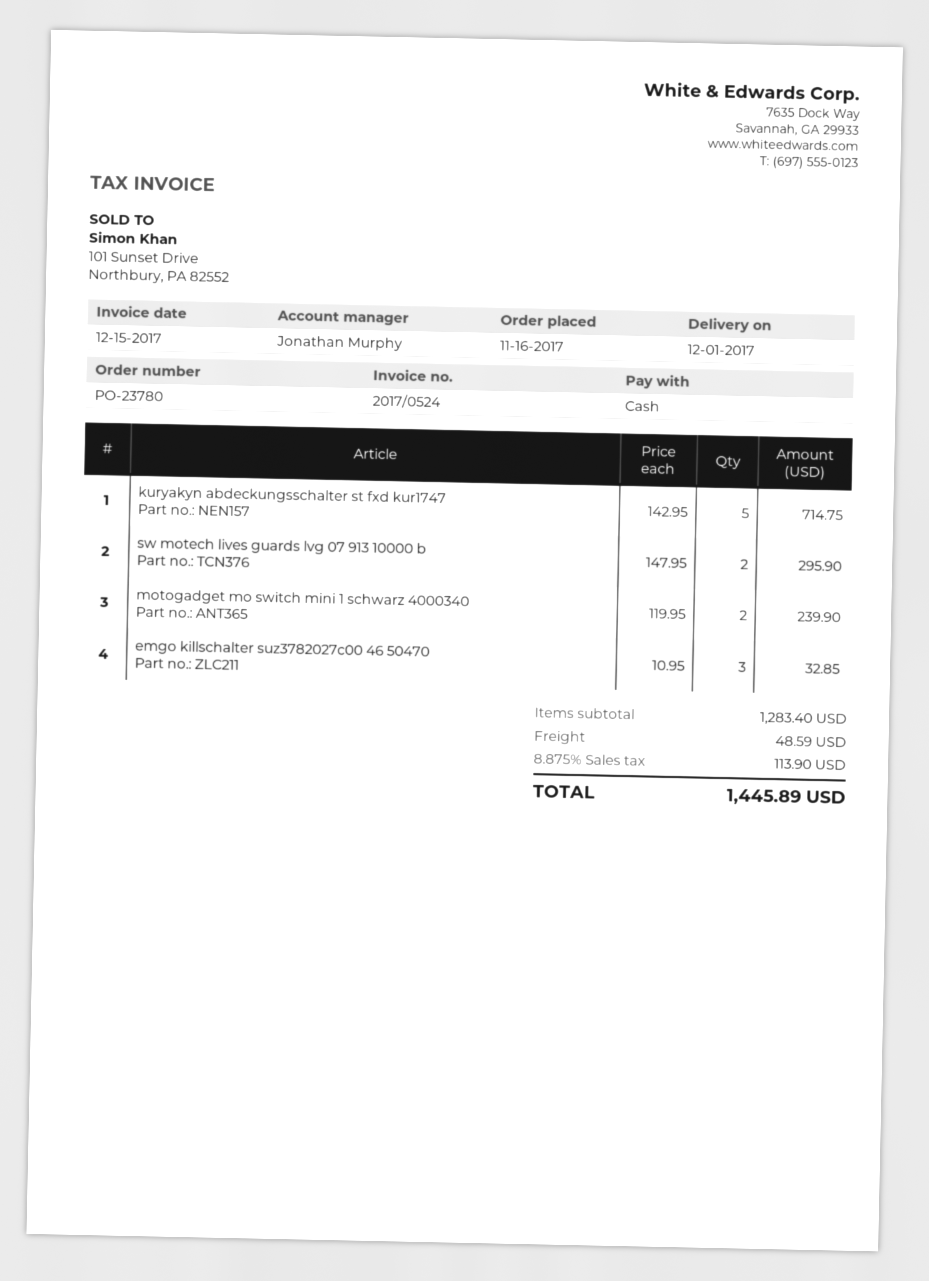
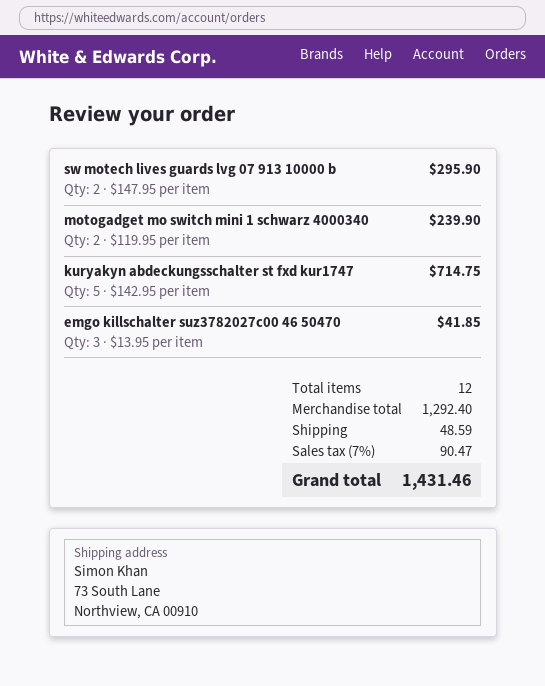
emgo killschalter suz3782027c00 46 50470: 3 x 10.95 = 32.85 -> 3 x 13.95 = 41.85
subtotal: 1283.40 -> 1292.40
tax: 8.875% = 113.90 -> 7% = 90.47
total: 1445.89 -> 1431.46

